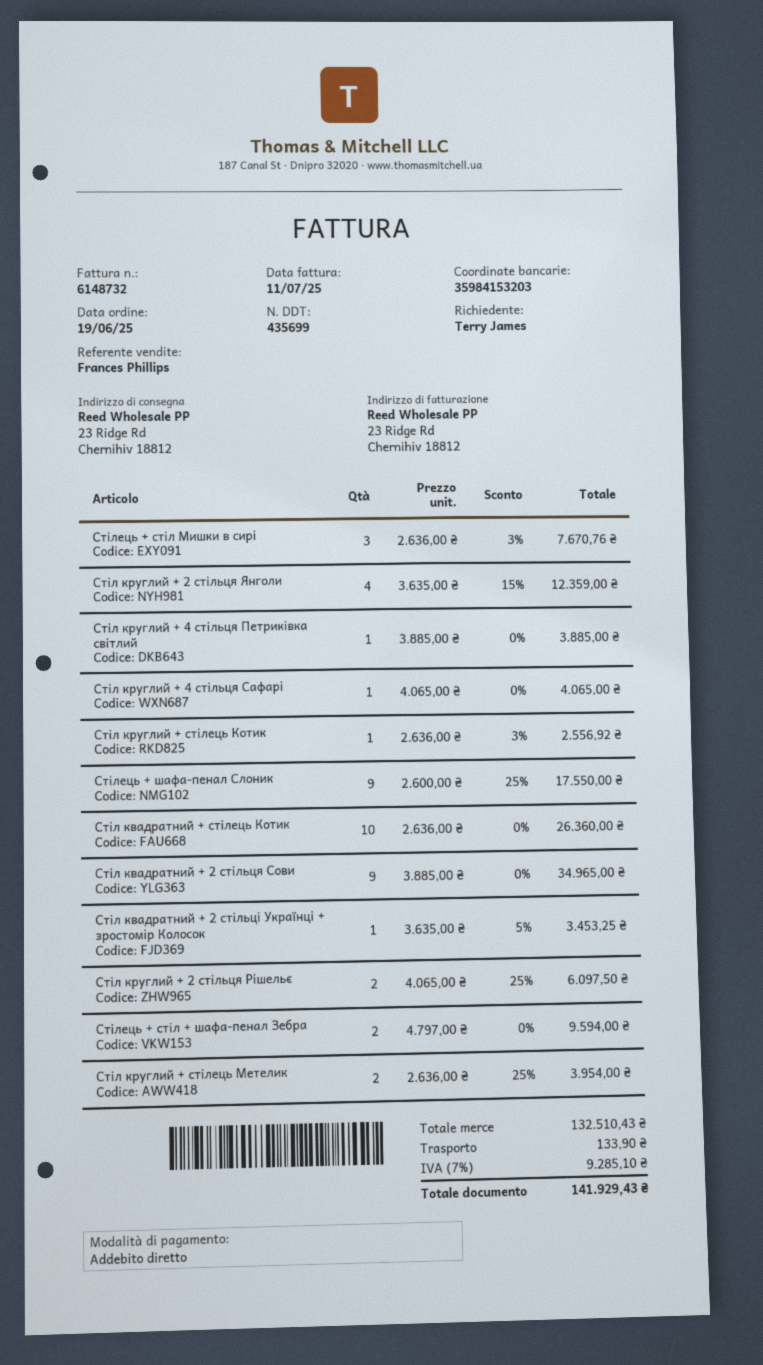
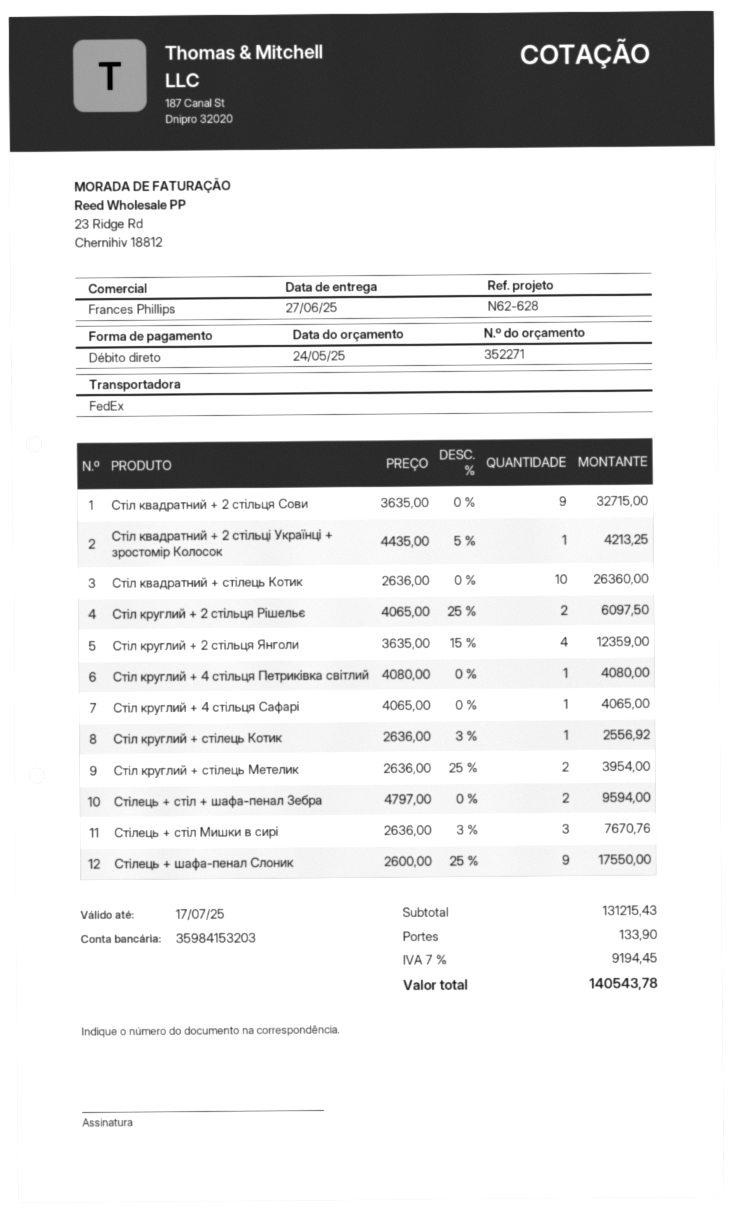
Стіл круглий + 4 стільця Петриківка світлий: 1 x 3885.00 = 3885.00 -> 1 x 4080.00 = 4080.00
Стіл квадратний + 2 стільця Сови: 9 x 3885.00 = 34965.00 -> 9 x 3635.00 = 32715.00
Стіл квадратний + 2 стільці Українці + зростомір Колосок: 1 x 3635.00 - 5% = 3453.25 -> 1 x 4435.00 - 5% = 4213.25
subtotal: 132510.43 -> 131215.43
tax: 7% = 9285.10 -> 7% = 9194.45
total: 141929.43 -> 140543.78

